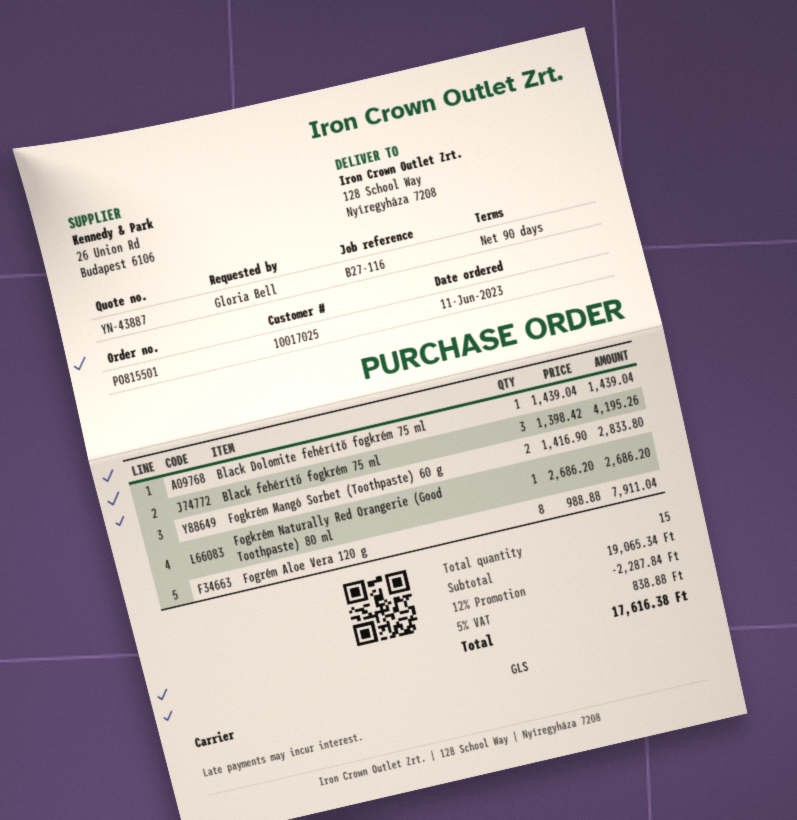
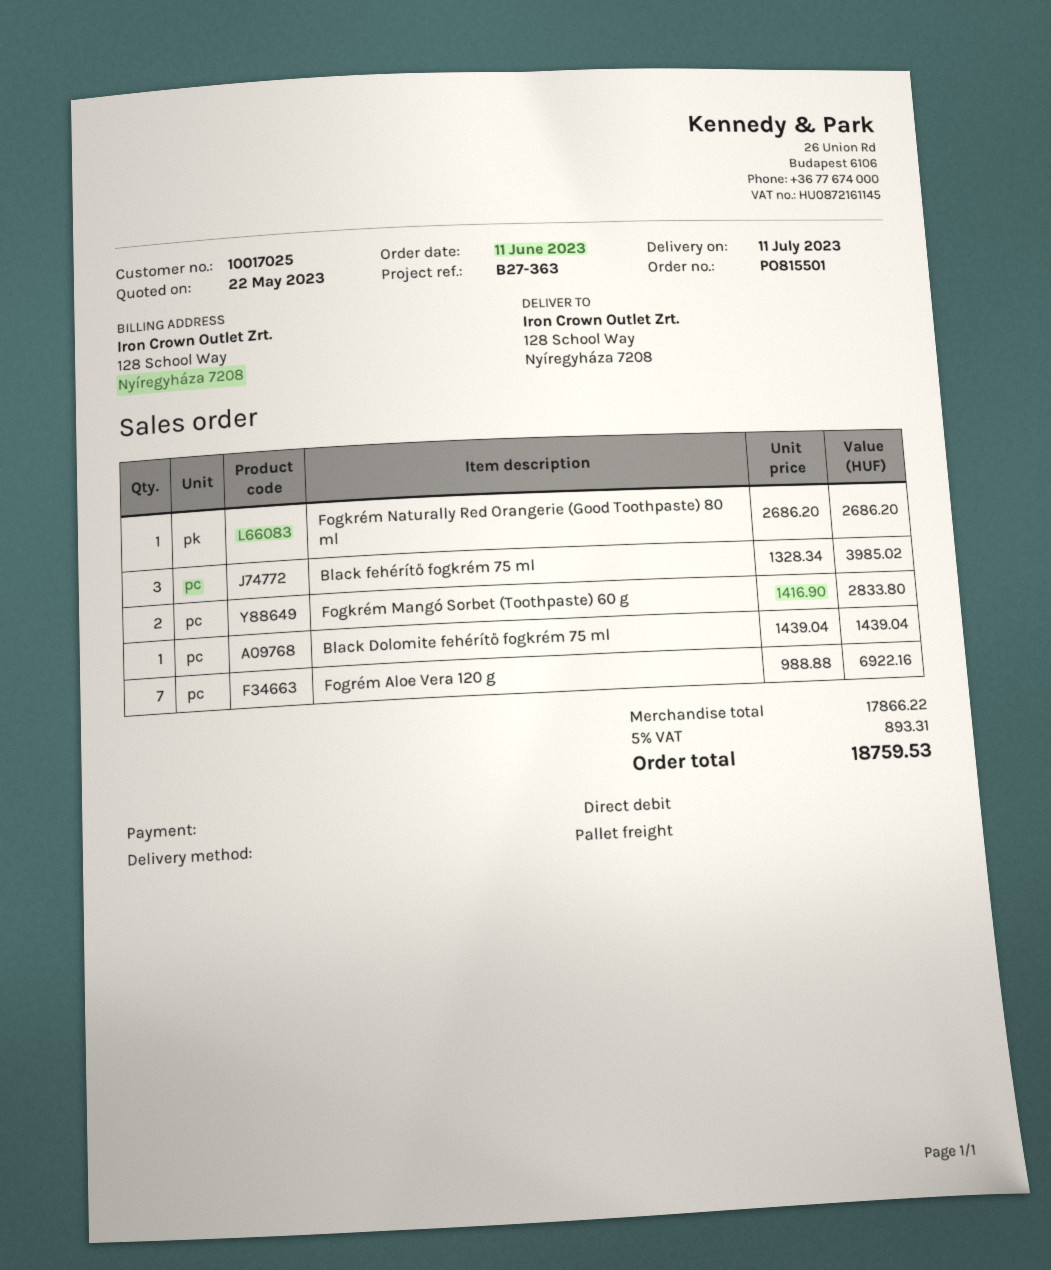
reference: B27-116 -> B27-363
shipping method: GLS -> pallet freight
Black fehérítő fogkrém 75 ml: 3 x 1398.42 = 4195.26 -> 3 x 1328.34 = 3985.02
Fogrém Aloe Vera 120 g: 8 x 988.88 = 7911.04 -> 7 x 988.88 = 6922.16
subtotal: 19065.34 -> 17866.22
discount: 12% = 2287.84 -> none
tax: 5% = 838.88 -> 5% = 893.31
total: 17616.38 -> 18759.53

